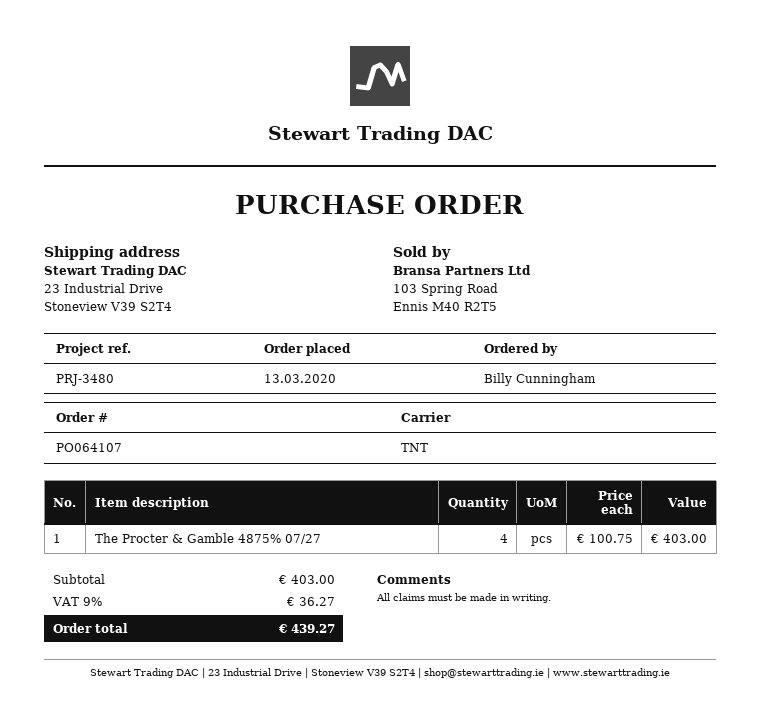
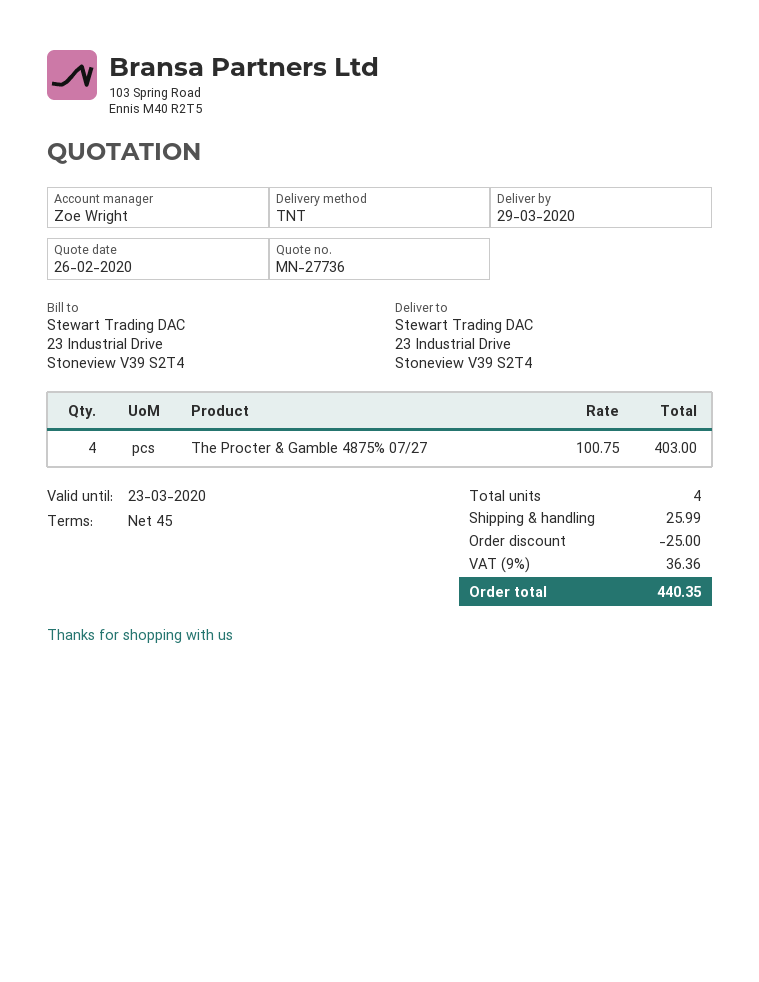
discount: none -> 25.00
shipping: none -> 25.99
tax: 9% = 36.27 -> 9% = 36.36
total: 439.27 -> 440.35

